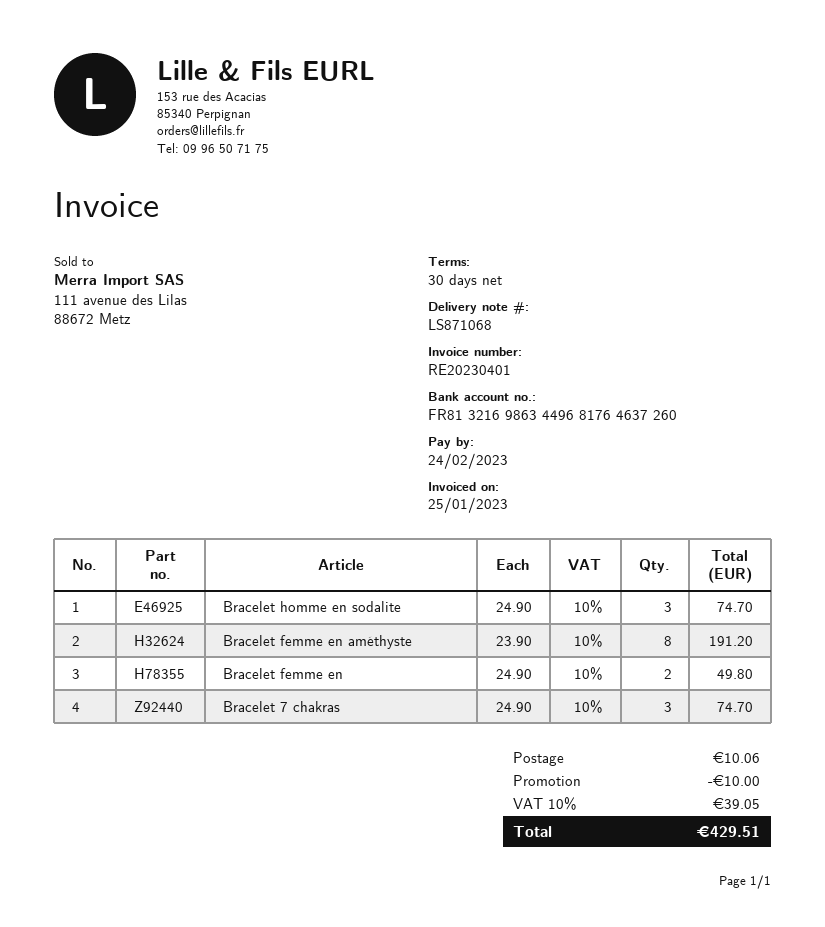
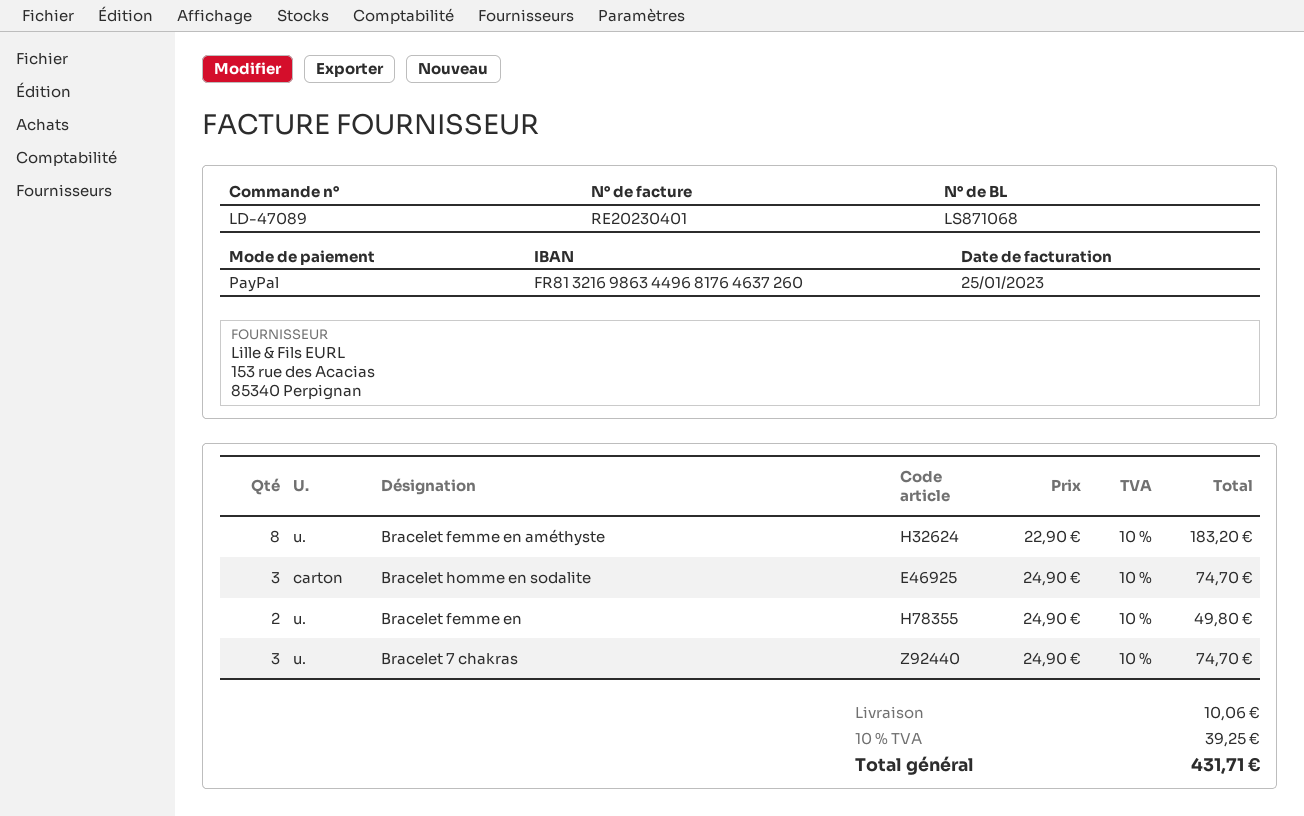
Bracelet femme en améthyste: 8 x 23.90 = 191.20 -> 8 x 22.90 = 183.20
discount: 10.00 -> none
tax: 10% = 39.05 -> 10% = 39.25
total: 429.51 -> 431.71

